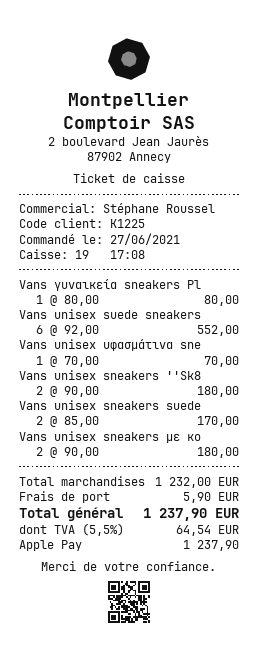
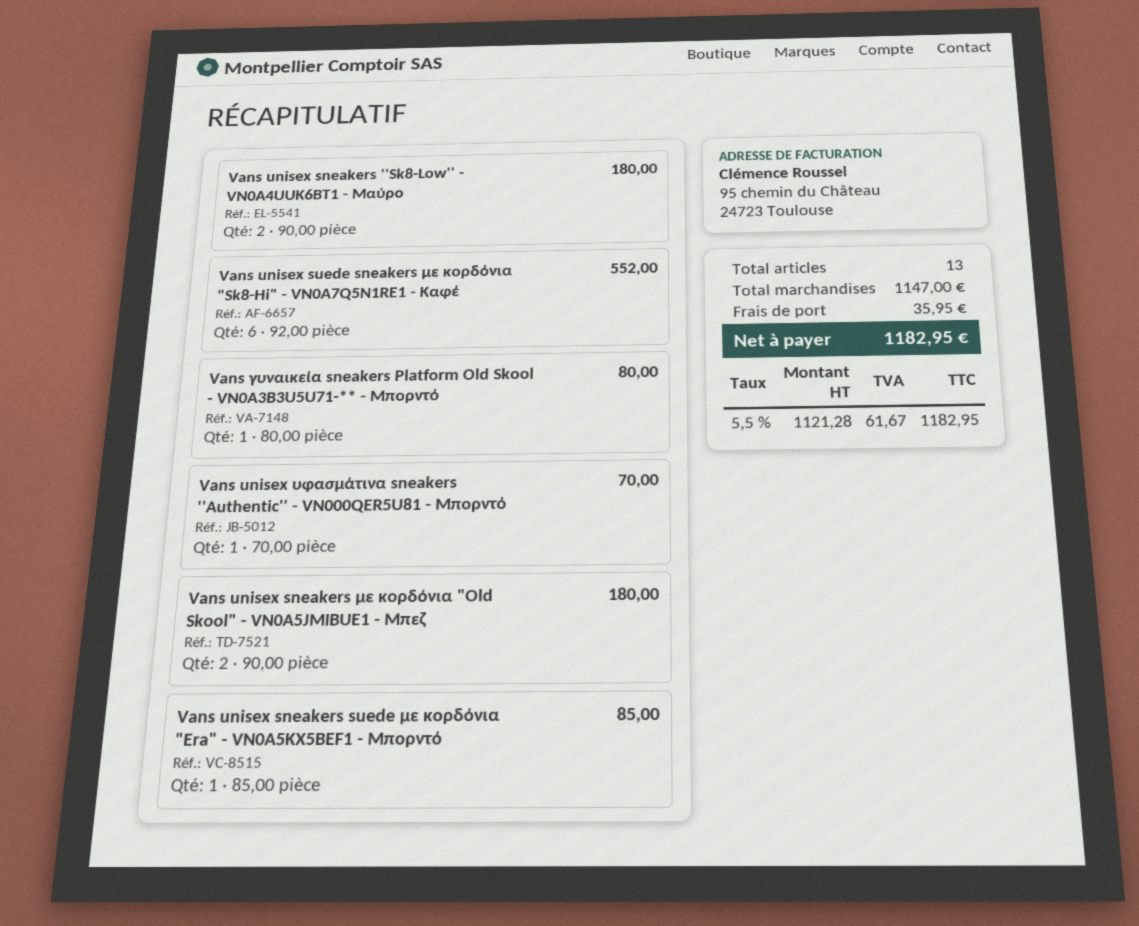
Vans unisex sneakers suede: 2 x 85.00 = 170.00 -> 1 x 85.00 = 85.00
subtotal: 1232.00 -> 1147.00
shipping: 5.90 -> 35.95
tax: 5.5% = 64.54 -> 5.5% = 61.67
total: 1237.90 -> 1182.95

